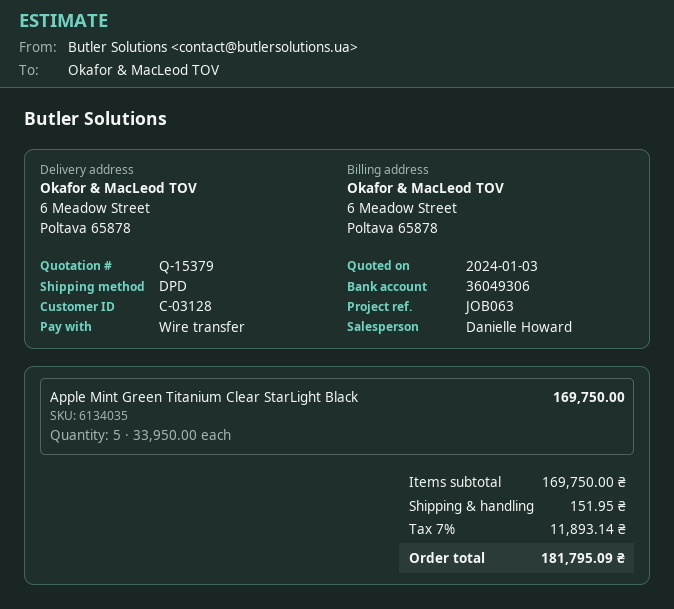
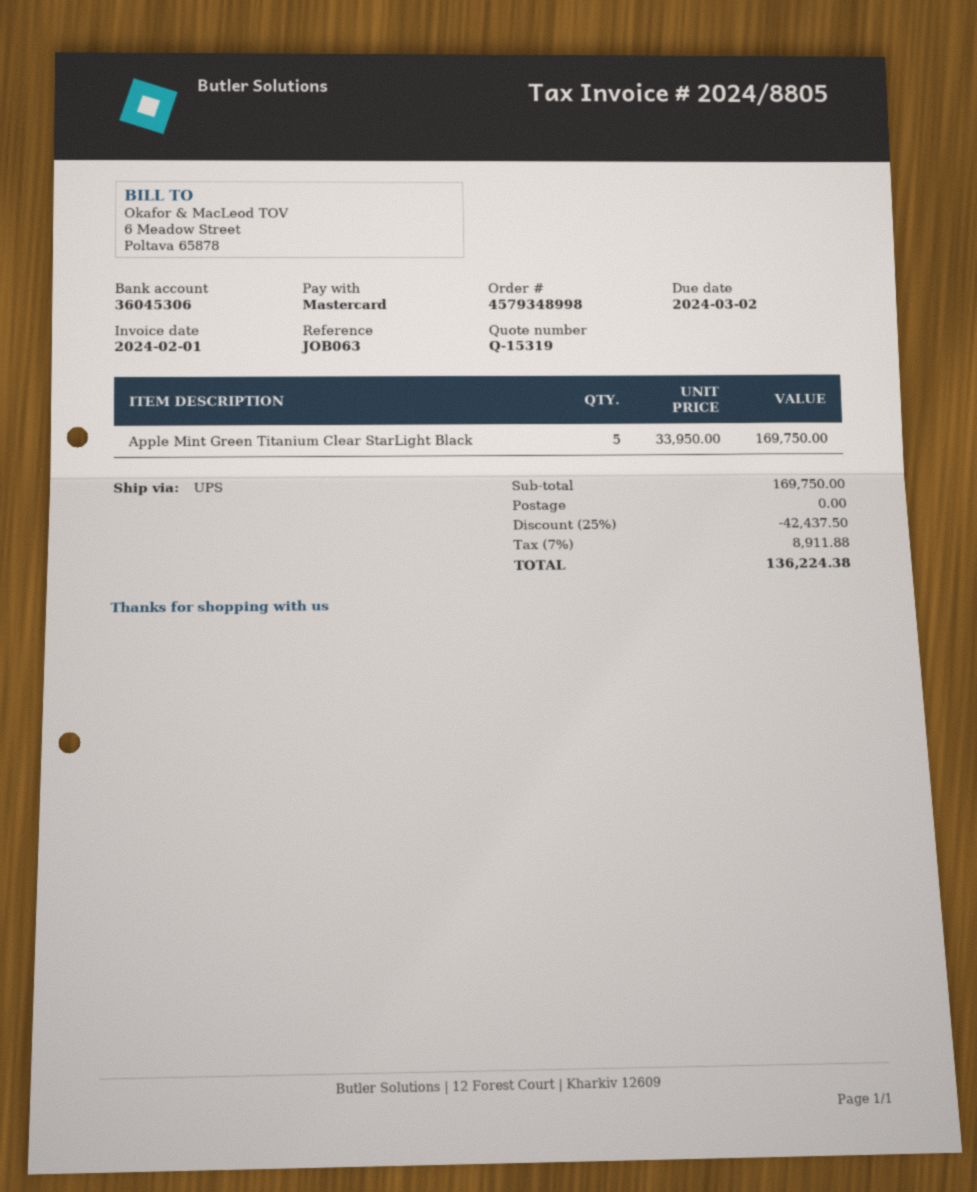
quote number: Q-15379 -> Q-15319
payment method: bank transfer -> Mastercard
bank account: 36049306 -> 36045306
shipping method: DPD -> UPS
discount: none -> 25% = 42437.50
shipping: 151.95 -> 0.00
tax: 7% = 11893.14 -> 7% = 8911.88
total: 181795.09 -> 136224.38

